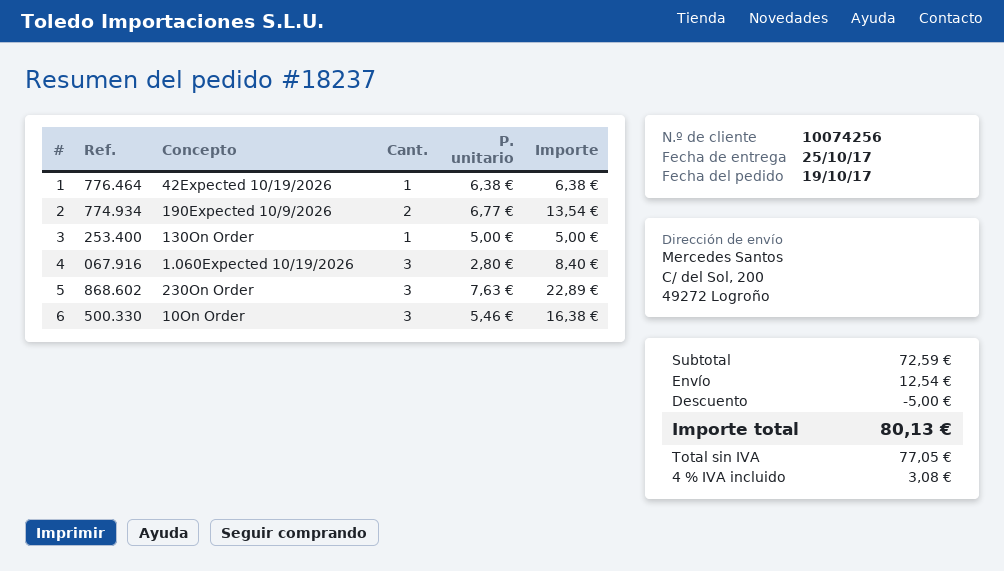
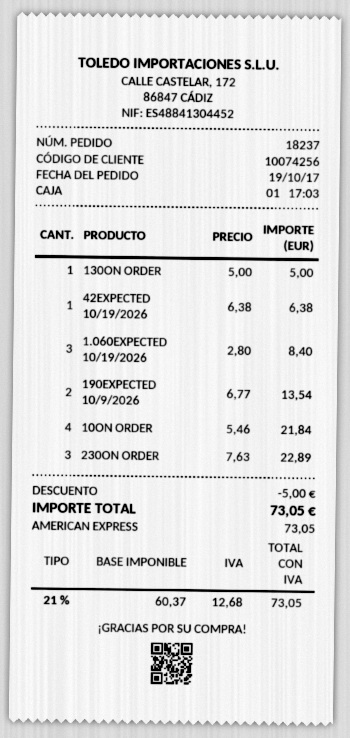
10On Order: 3 x 5.46 = 16.38 -> 4 x 5.46 = 21.84
shipping: 12.54 -> none
net: 77.05 -> 60.37
tax: 4% = 3.08 -> 21% = 12.68
total: 80.13 -> 73.05

